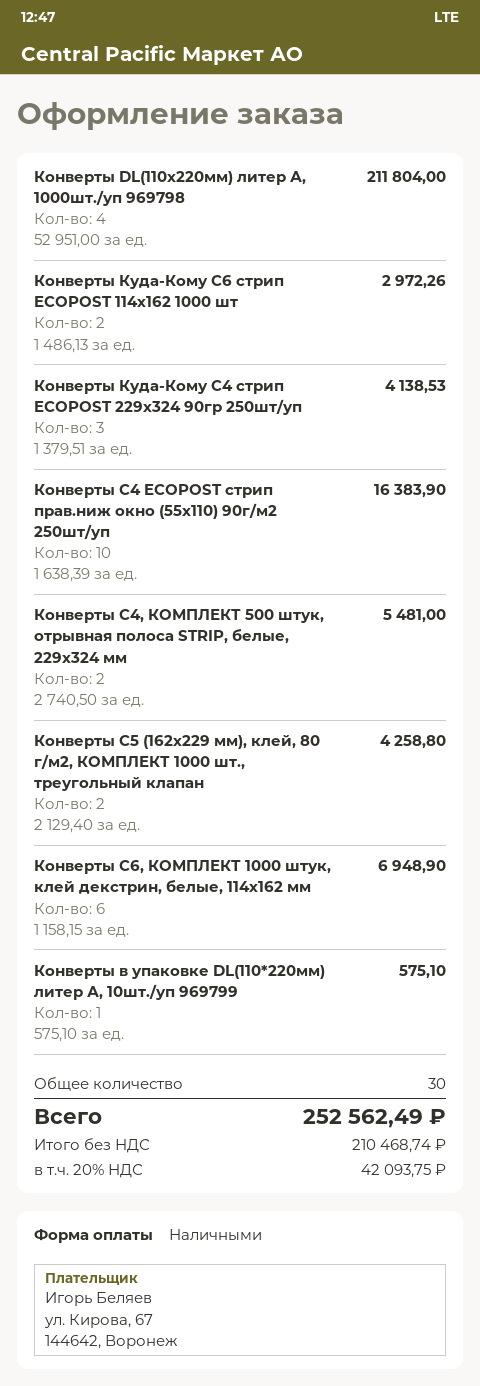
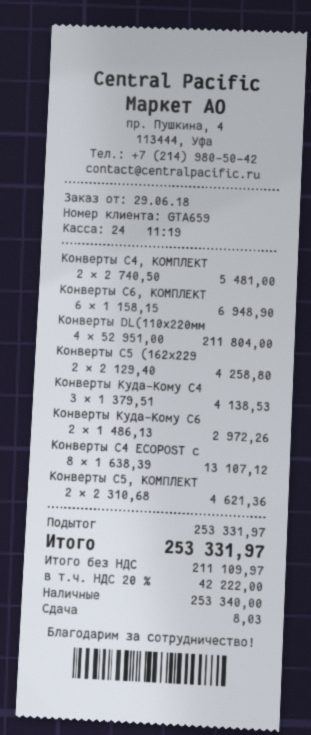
Конверты С4 ECOPOST стрип прав.ниж окно (55x110) 90г/м2 250шт/уп: 10 x 1638.39 = 16383.90 -> 8 x 1638.39 = 13107.12
Конверты в упаковке DL(110*220мм) литер А, 10шт./уп 969799: 1 x 575.10 = 575.10 -> none
Конверты С5, КОМПЛЕКТ: none -> 2 x 2310.68 = 4621.36
net: 210468.74 -> 211109.97
tax: 20% = 42093.75 -> 20% = 42222.00
total: 252562.49 -> 253331.97

